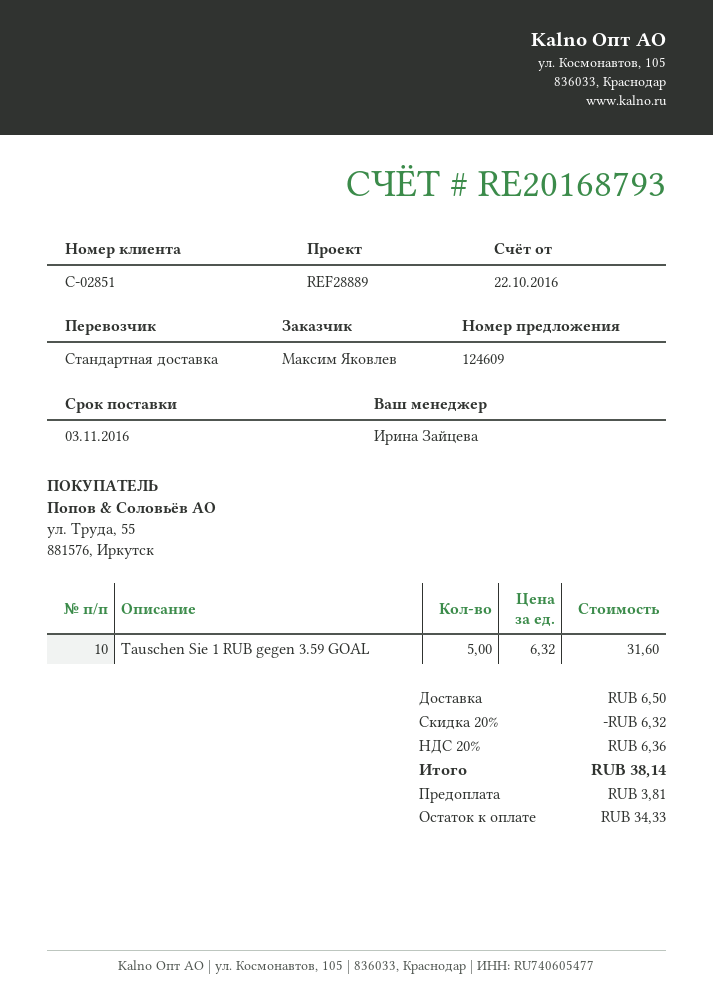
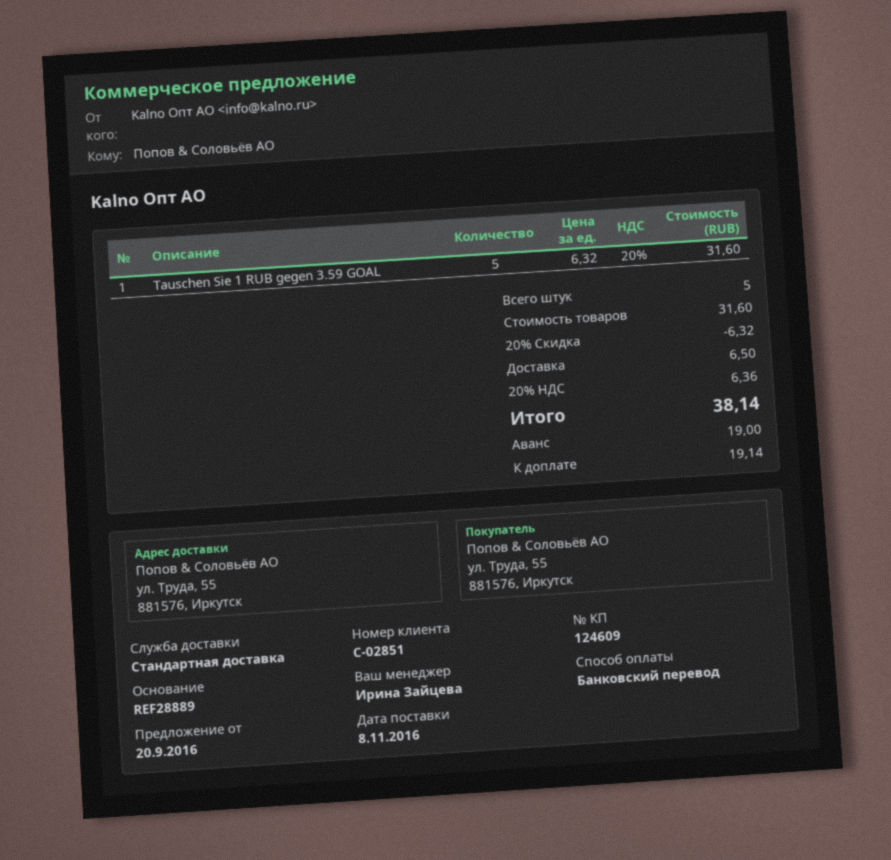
delivery date: 2016-11-03 -> 2016-11-08
deposit: 3.81 -> 19.00
balance: 34.33 -> 19.14

